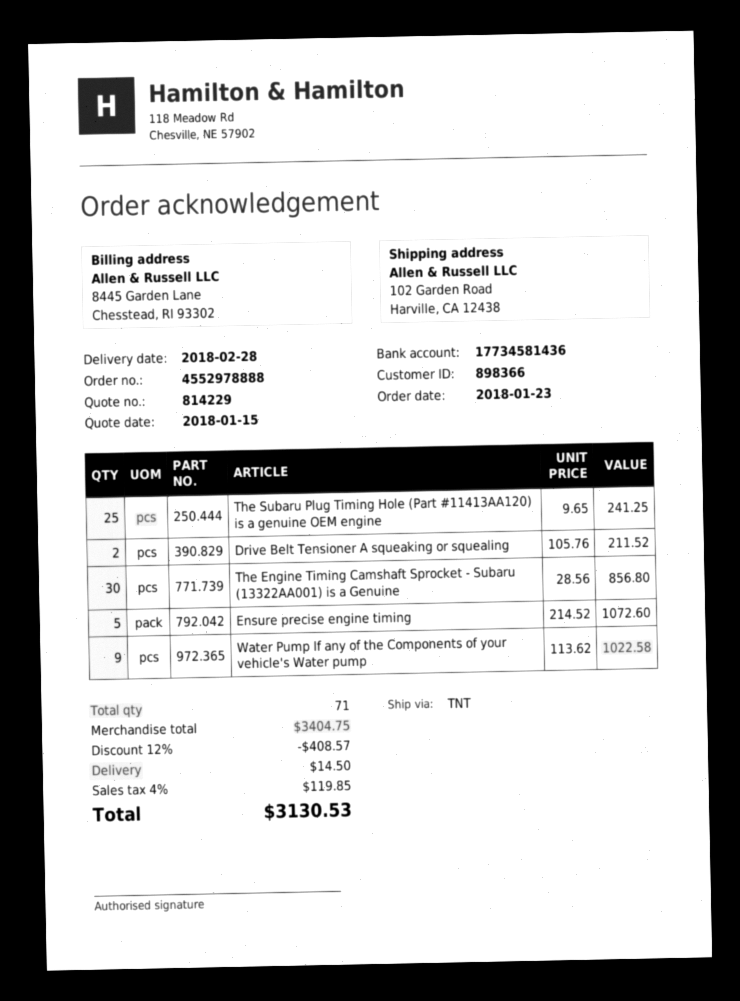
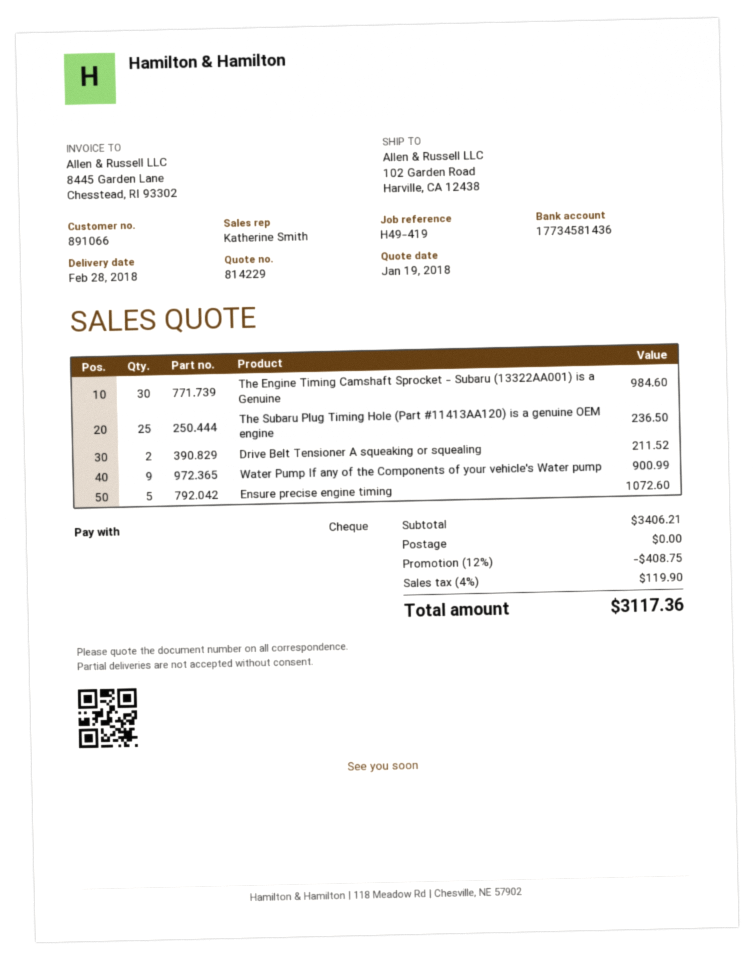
quote date: 2018-01-15 -> 2018-01-19
customer number: 898366 -> 891066
The Subaru Plug Timing Hole (Part #11413AA120) is a genuine OEM engine: 25 for 241.25 -> 25 for 236.50
The Engine Timing Camshaft Sprocket - Subaru (13322AA001) is a Genuine: 30 for 856.80 -> 30 for 984.60
Water Pump If any of the Components of your vehicle's Water pump: 9 for 1022.58 -> 9 for 900.99
subtotal: 3404.75 -> 3406.21
discount: 12% = 408.57 -> 12% = 408.75
shipping: 14.50 -> 0.00
tax: 4% = 119.85 -> 4% = 119.90
total: 3130.53 -> 3117.36

